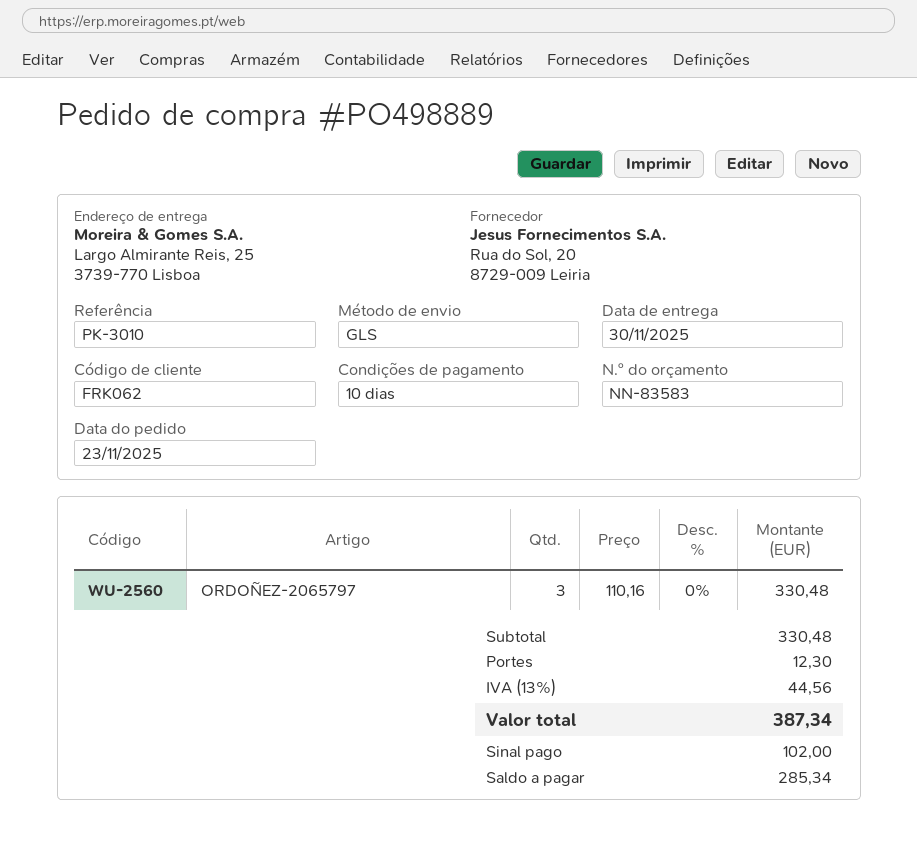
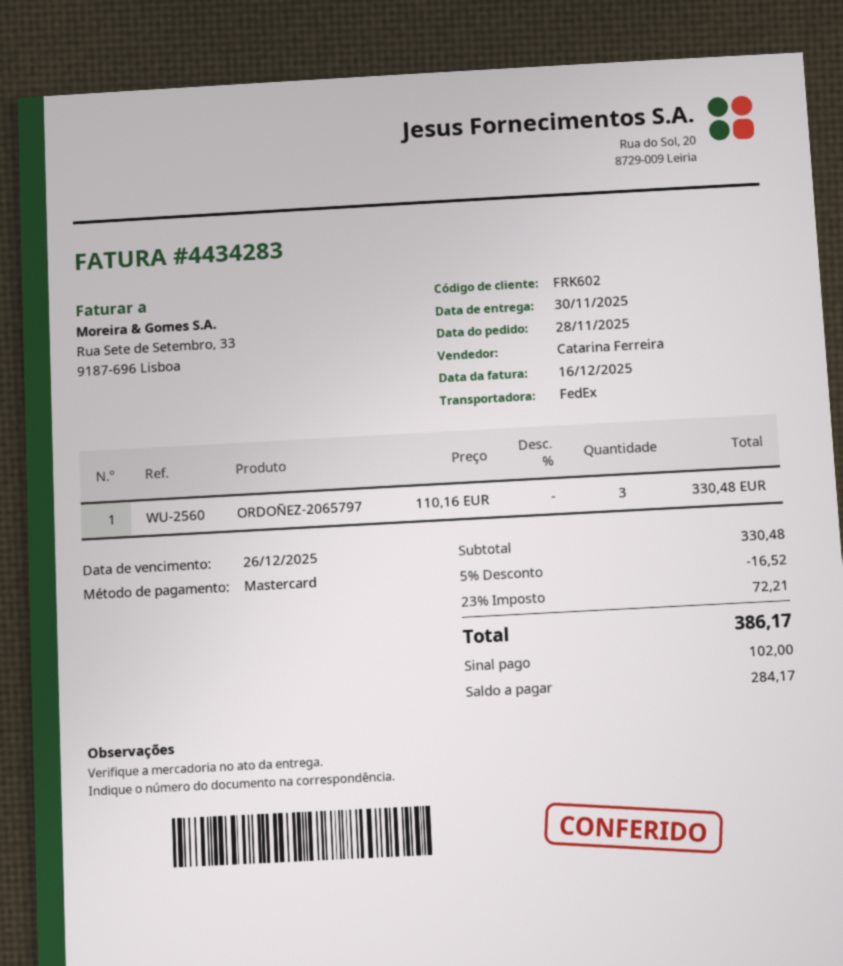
order date: 2025-11-23 -> 2025-11-28
customer number: FRK062 -> FRK602
shipping method: GLS -> FedEx
discount: none -> 5% = 16.52
shipping: 12.30 -> none
tax: 13% = 44.56 -> 23% = 72.21
total: 387.34 -> 386.17
balance: 285.34 -> 284.17

